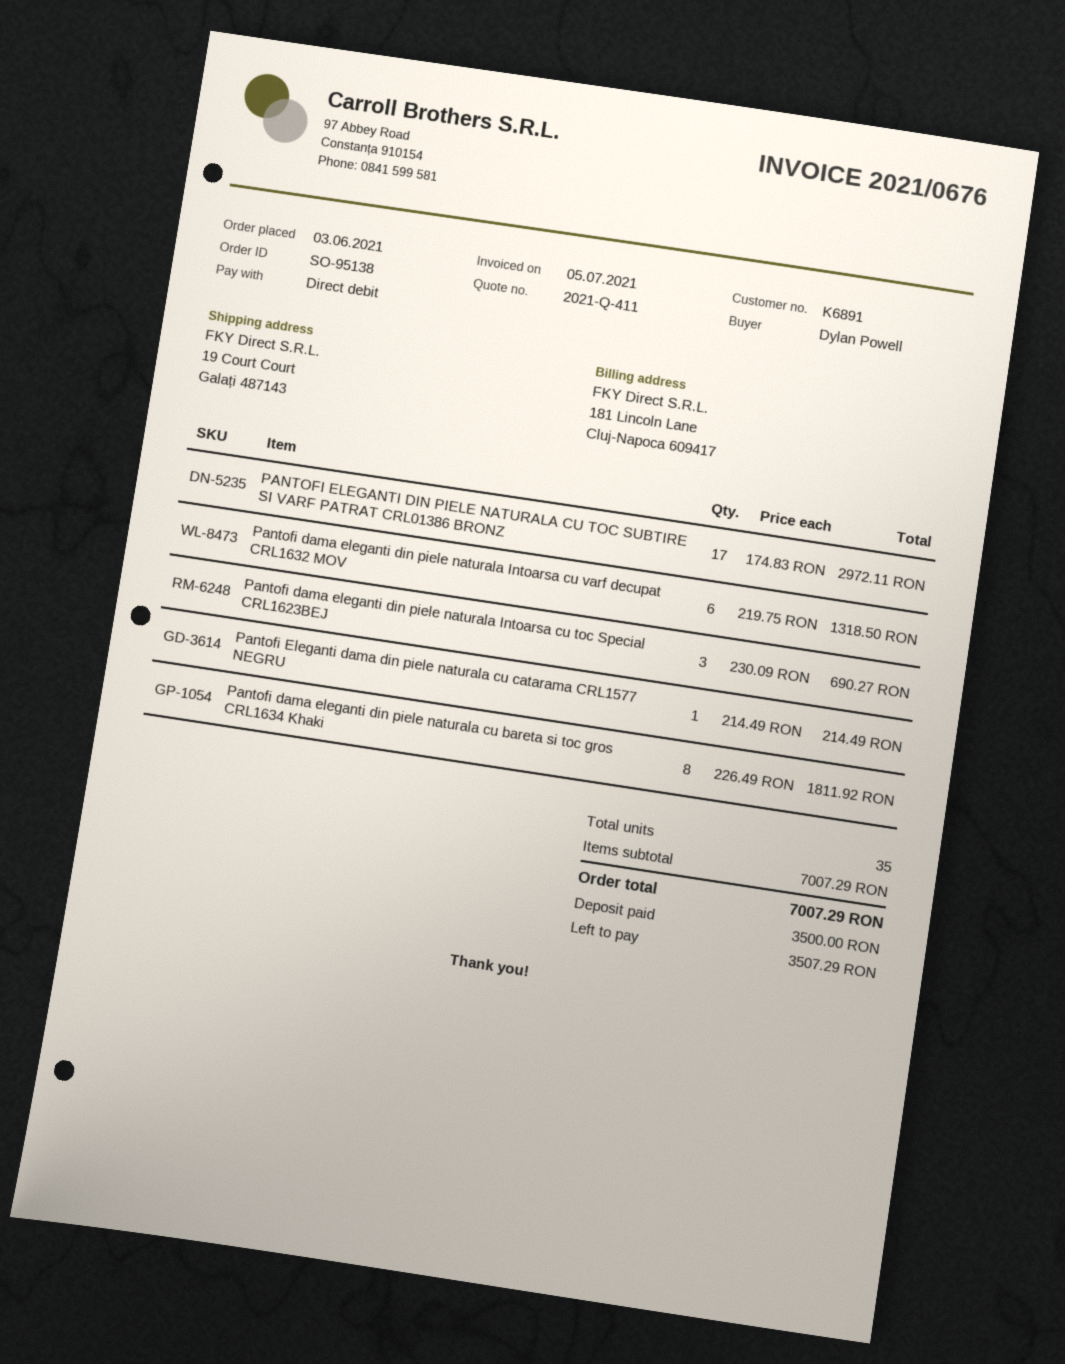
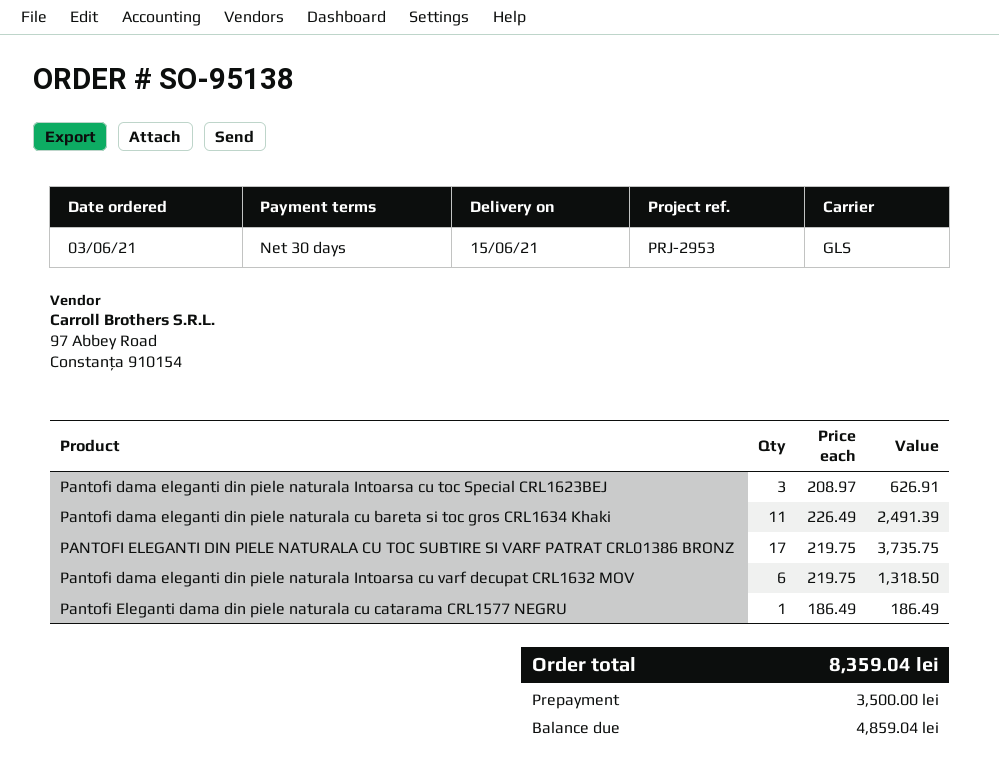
PANTOFI ELEGANTI DIN PIELE NATURALA CU TOC SUBTIRE SI VARF PATRAT CRL01386 BRONZ: 17 x 174.83 = 2972.11 -> 17 x 219.75 = 3735.75
Pantofi dama eleganti din piele naturala Intoarsa cu toc Special CRL1623BEJ: 3 x 230.09 = 690.27 -> 3 x 208.97 = 626.91
Pantofi Eleganti dama din piele naturala cu catarama CRL1577 NEGRU: 1 x 214.49 = 214.49 -> 1 x 186.49 = 186.49
Pantofi dama eleganti din piele naturala cu bareta si toc gros CRL1634 Khaki: 8 x 226.49 = 1811.92 -> 11 x 226.49 = 2491.39
total: 7007.29 -> 8359.04
balance: 3507.29 -> 4859.04

